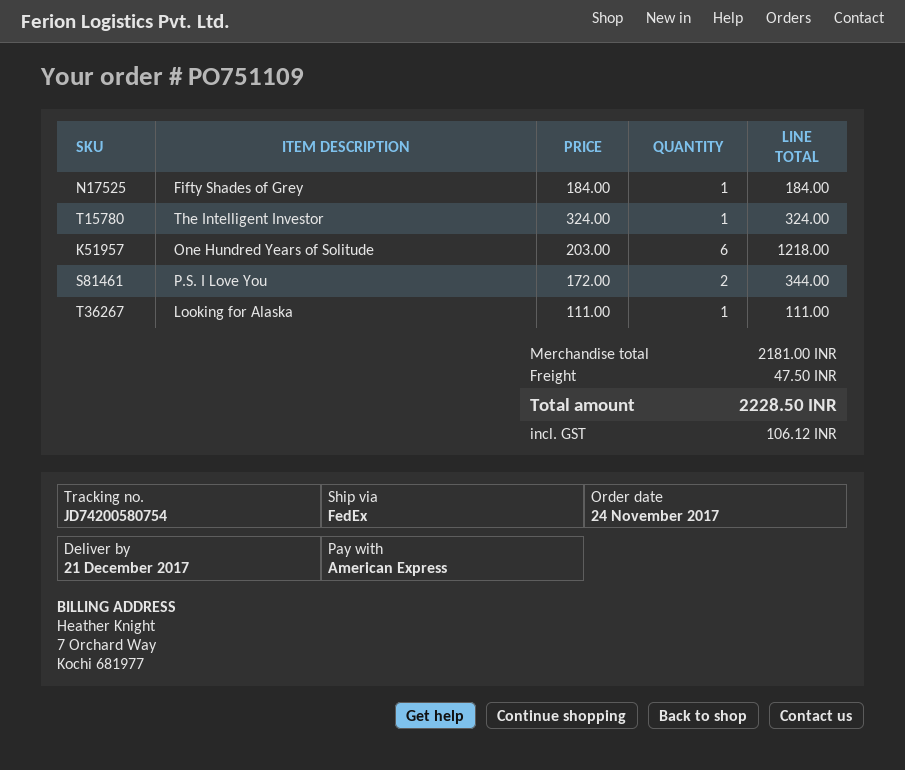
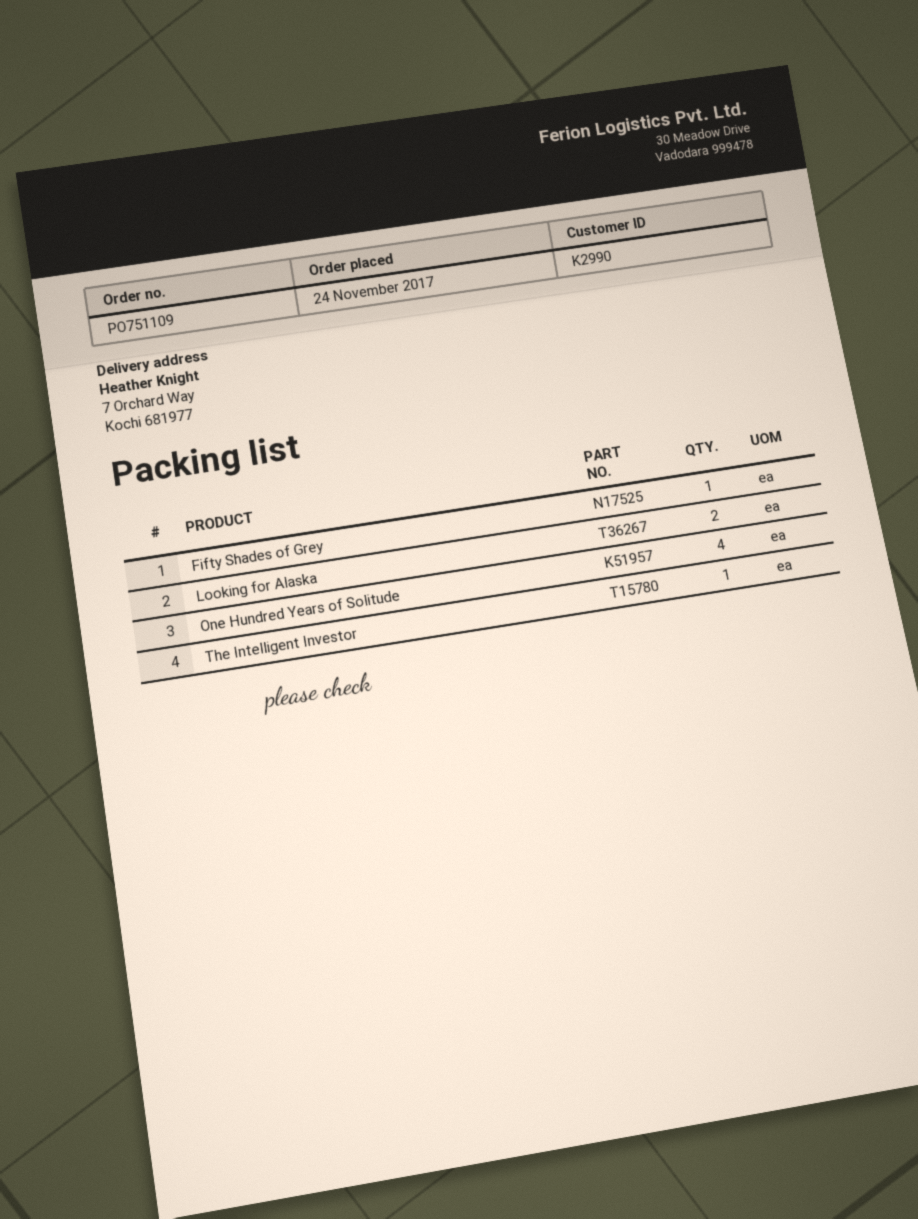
One Hundred Years of Solitude: 6 -> 4
P.S. I Love You: 2 -> none
Looking for Alaska: 1 -> 2

